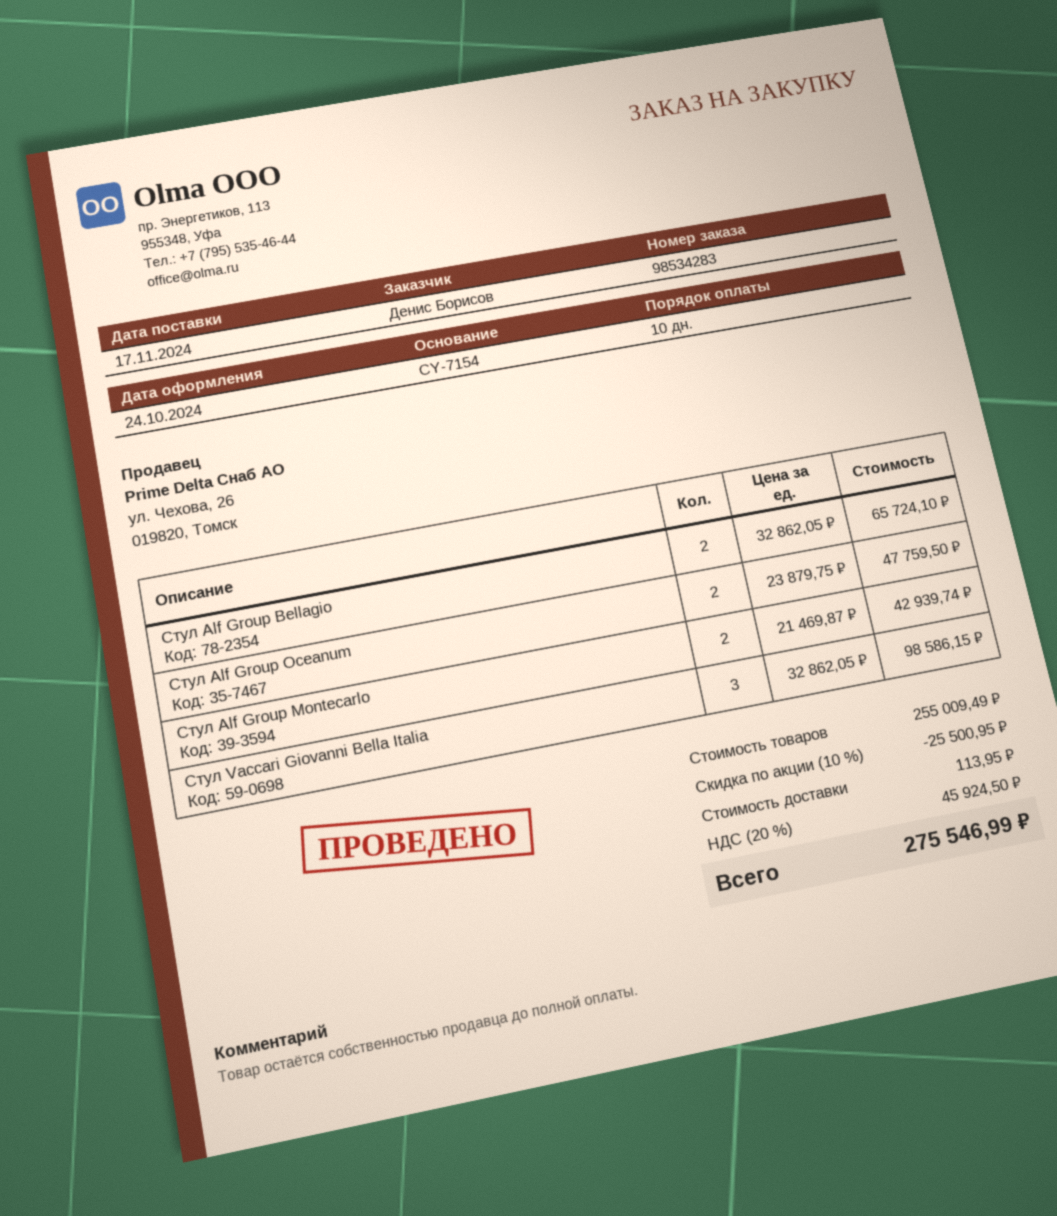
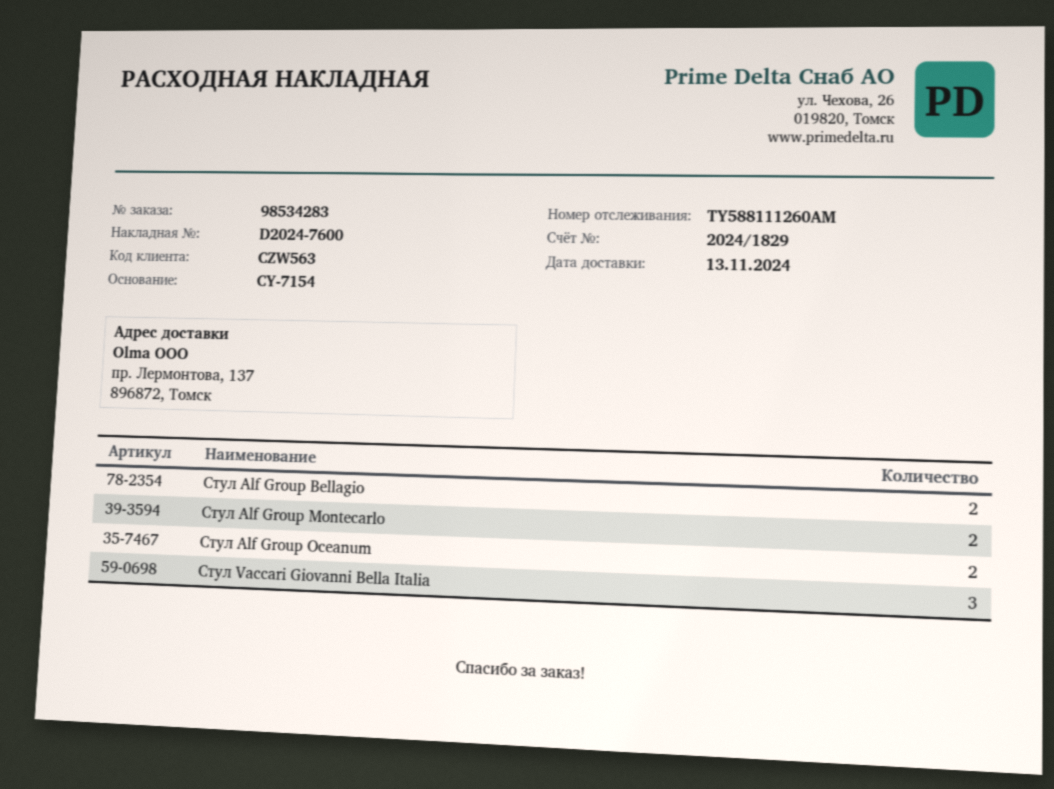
delivery date: 2024-11-17 -> 2024-11-13

